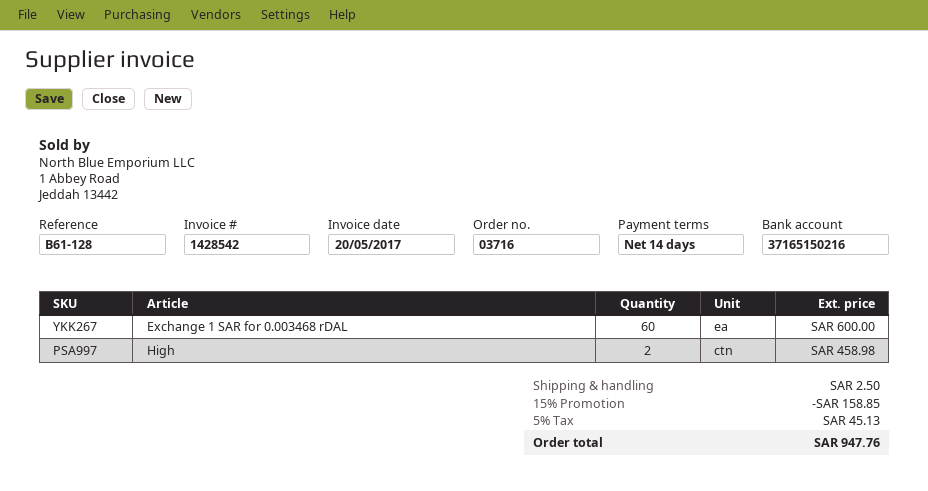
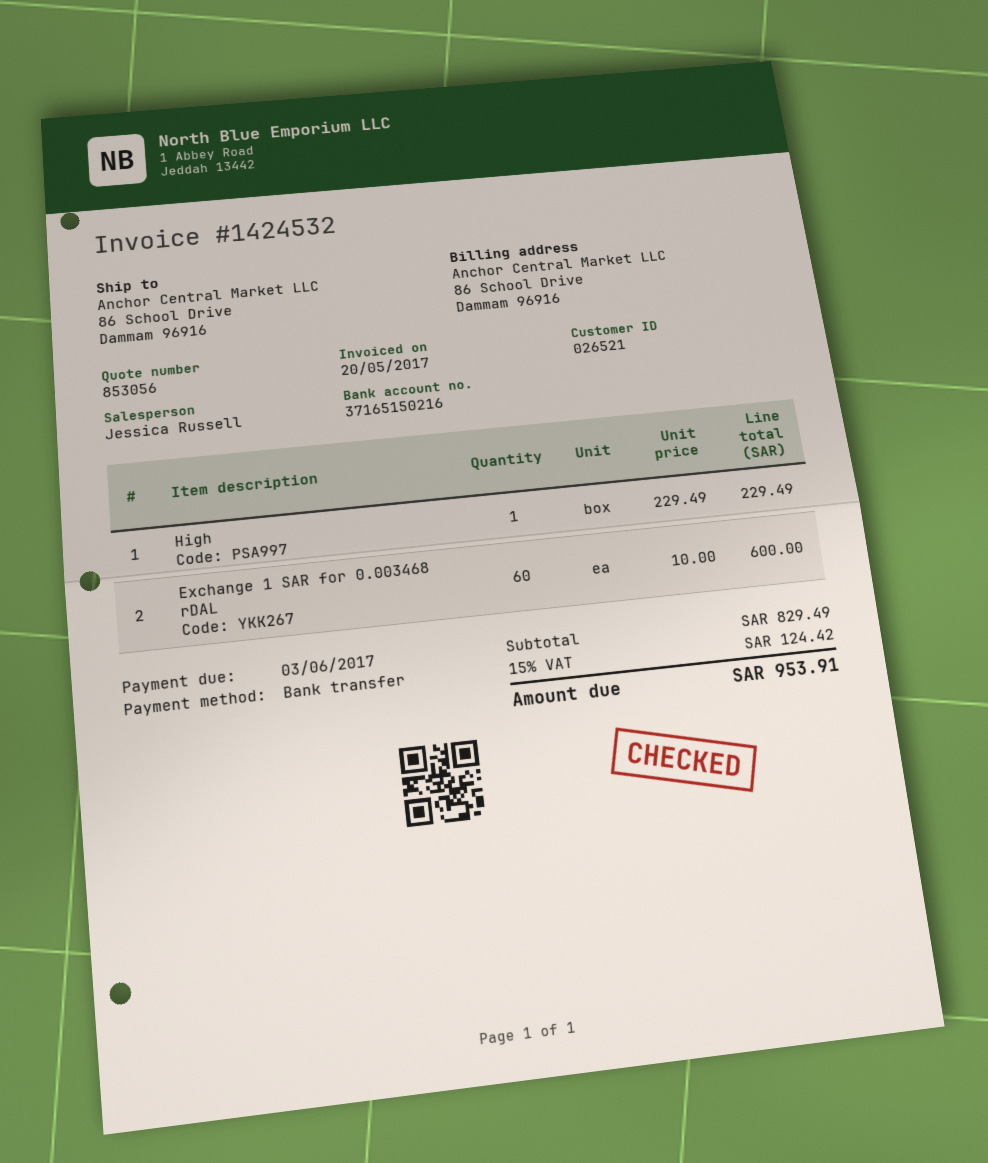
invoice number: 1428542 -> 1424532
High: 2 for 458.98 -> 1 for 229.49
discount: 15% = 158.85 -> none
shipping: 2.50 -> none
tax: 5% = 45.13 -> 15% = 124.42
total: 947.76 -> 953.91

